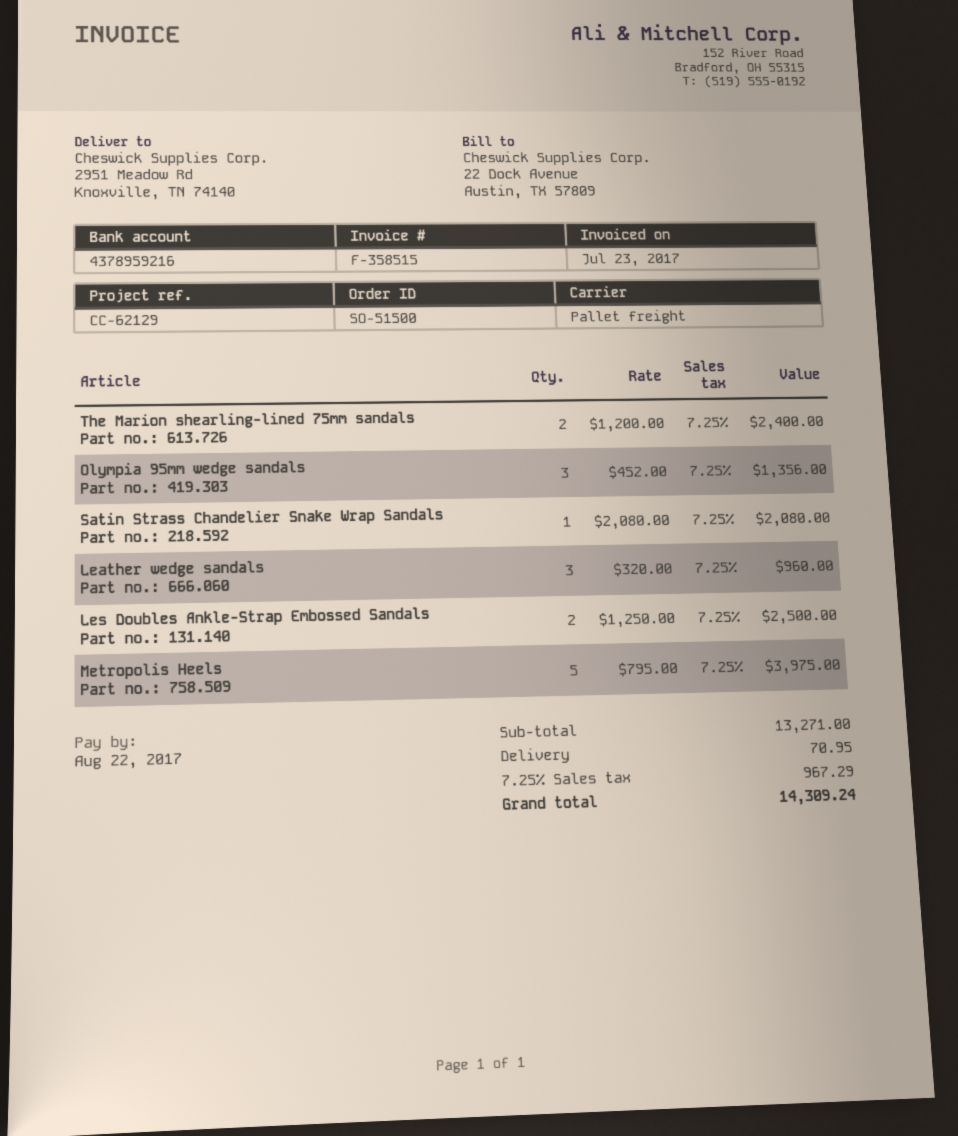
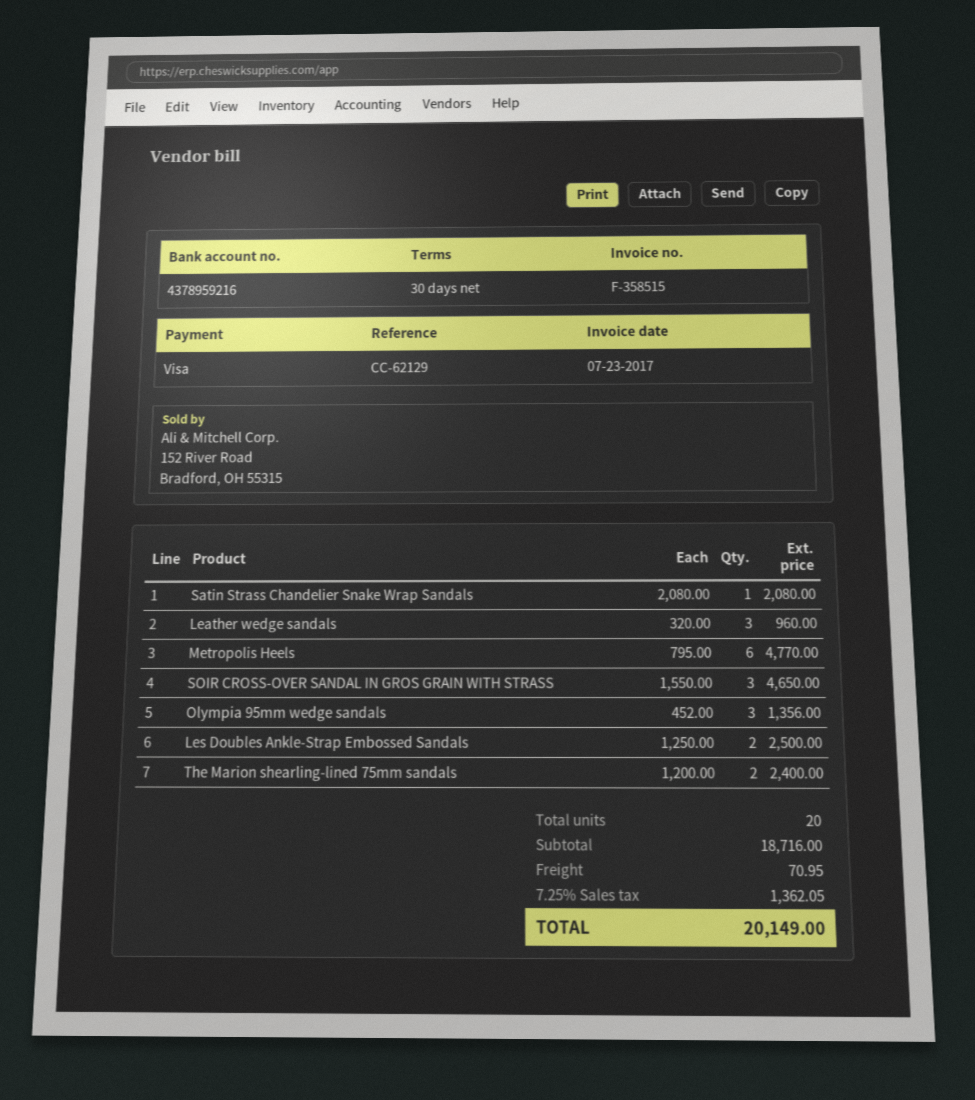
Metropolis Heels: 5 x 795.00 = 3975.00 -> 6 x 795.00 = 4770.00
SOIR CROSS-OVER SANDAL IN GROS GRAIN WITH STRASS: none -> 3 x 1550.00 = 4650.00
subtotal: 13271.00 -> 18716.00
tax: 7.25% = 967.29 -> 7.25% = 1362.05
total: 14309.24 -> 20149.00

